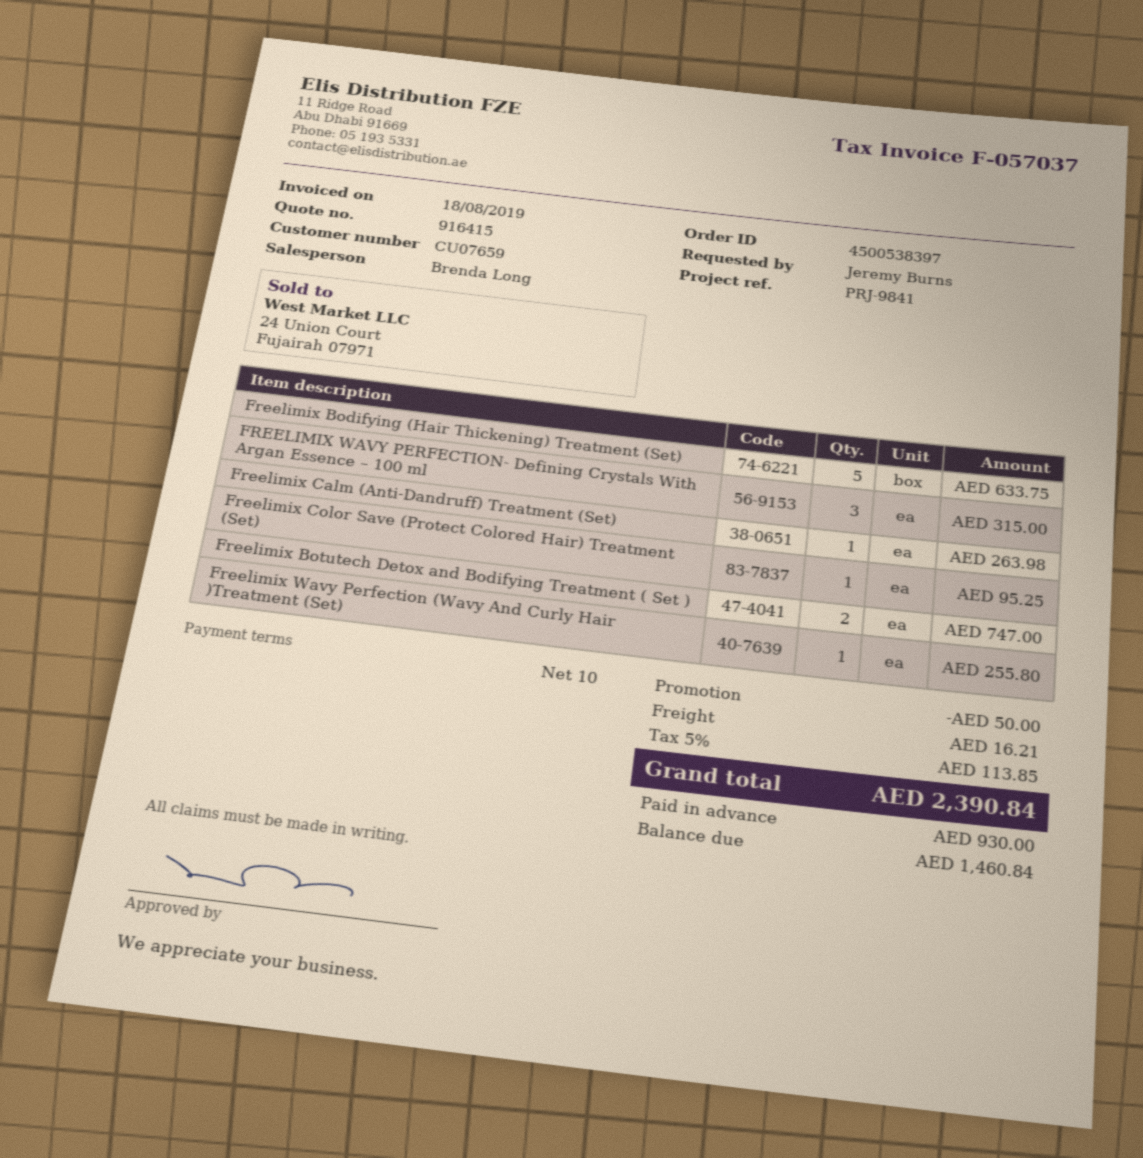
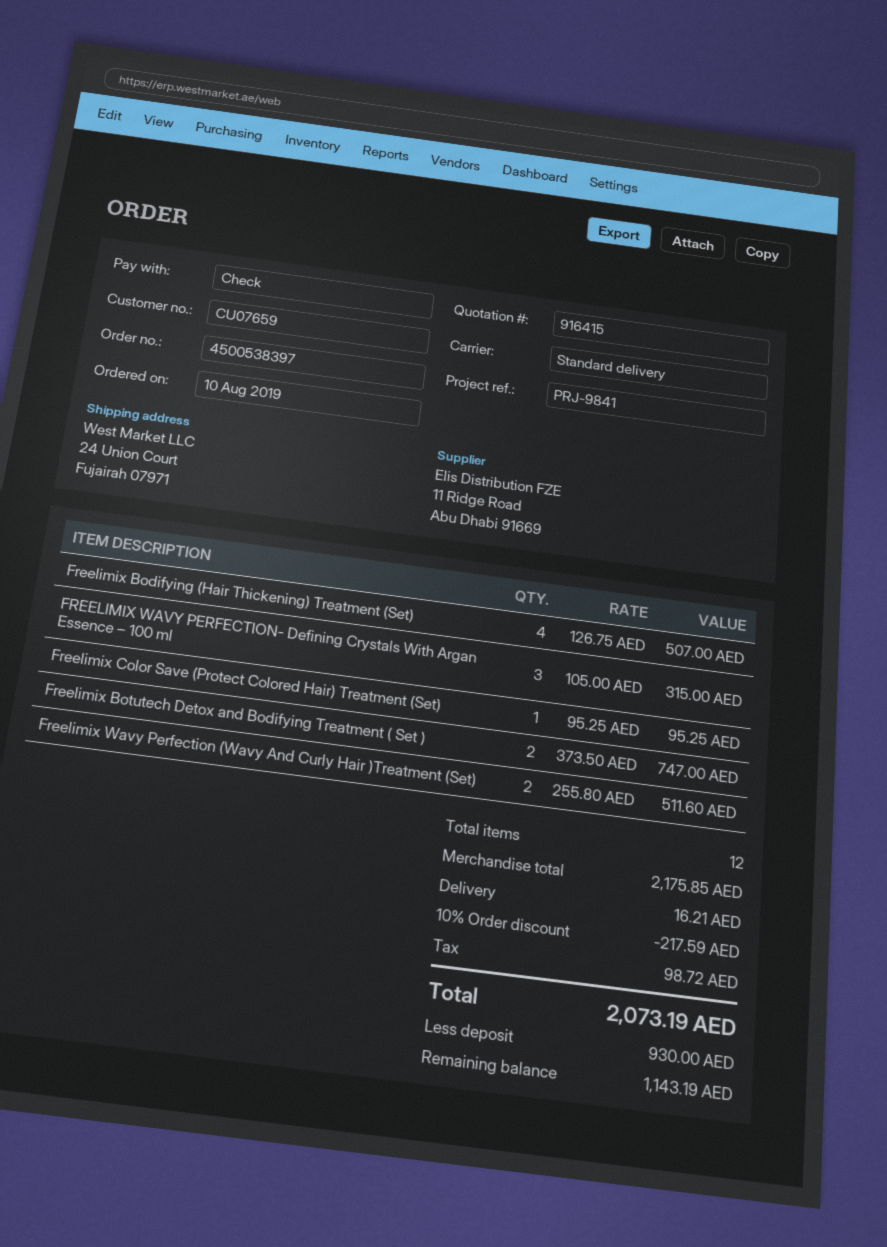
Freelimix Bodifying (Hair Thickening) Treatment (Set): 5 for 633.75 -> 4 for 507.00
Freelimix Calm (Anti-Dandruff) Treatment (Set): 1 for 263.98 -> none
Freelimix Wavy Perfection (Wavy And Curly Hair )Treatment (Set): 1 for 255.80 -> 2 for 511.60
discount: 50.00 -> 217.59
tax: 113.85 -> 98.72
total: 2390.84 -> 2073.19
balance: 1460.84 -> 1143.19

